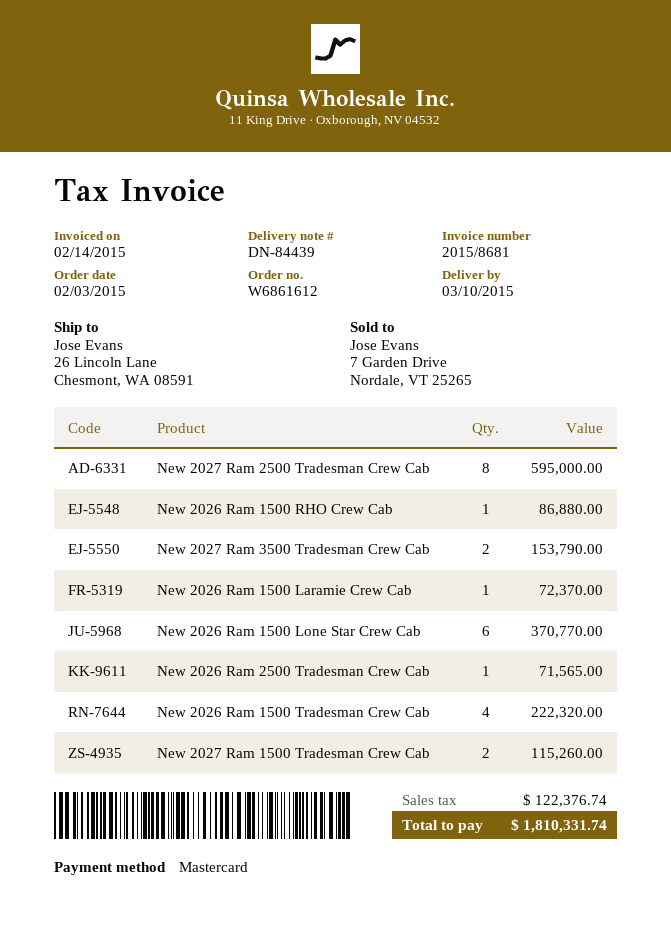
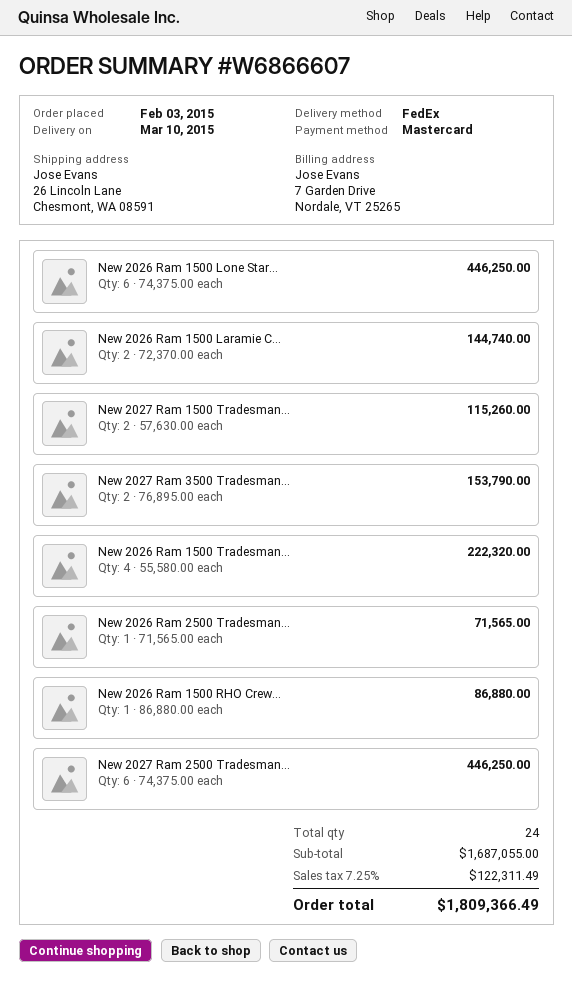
order number: W6861612 -> W6866607
New 2027 Ram 2500 Tradesman Crew Cab: 8 for 595000.00 -> 6 for 446250.00
New 2026 Ram 1500 Laramie Crew Cab: 1 for 72370.00 -> 2 for 144740.00
New 2026 Ram 1500 Lone Star Crew Cab: 6 for 370770.00 -> 6 for 446250.00
tax: 122376.74 -> 122311.49
total: 1810331.74 -> 1809366.49

